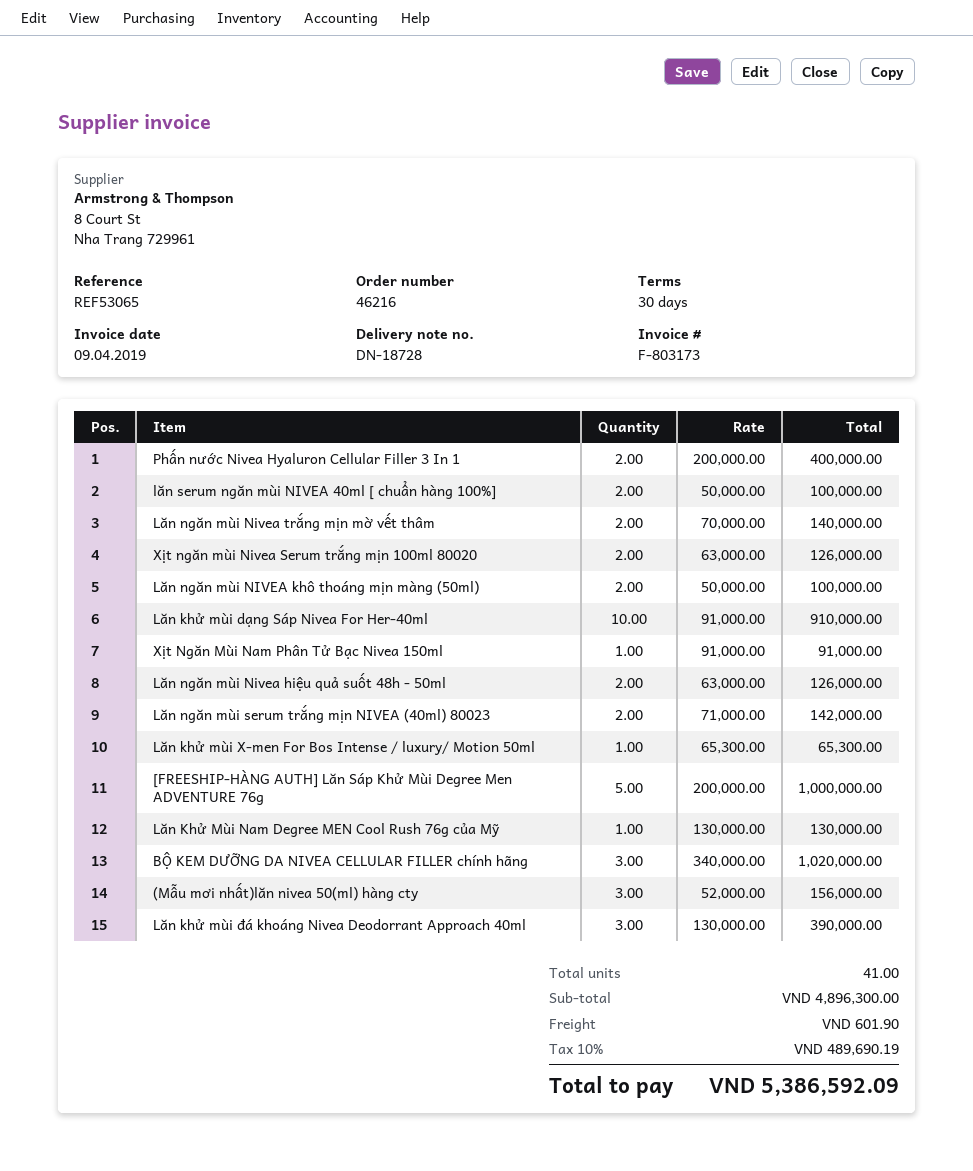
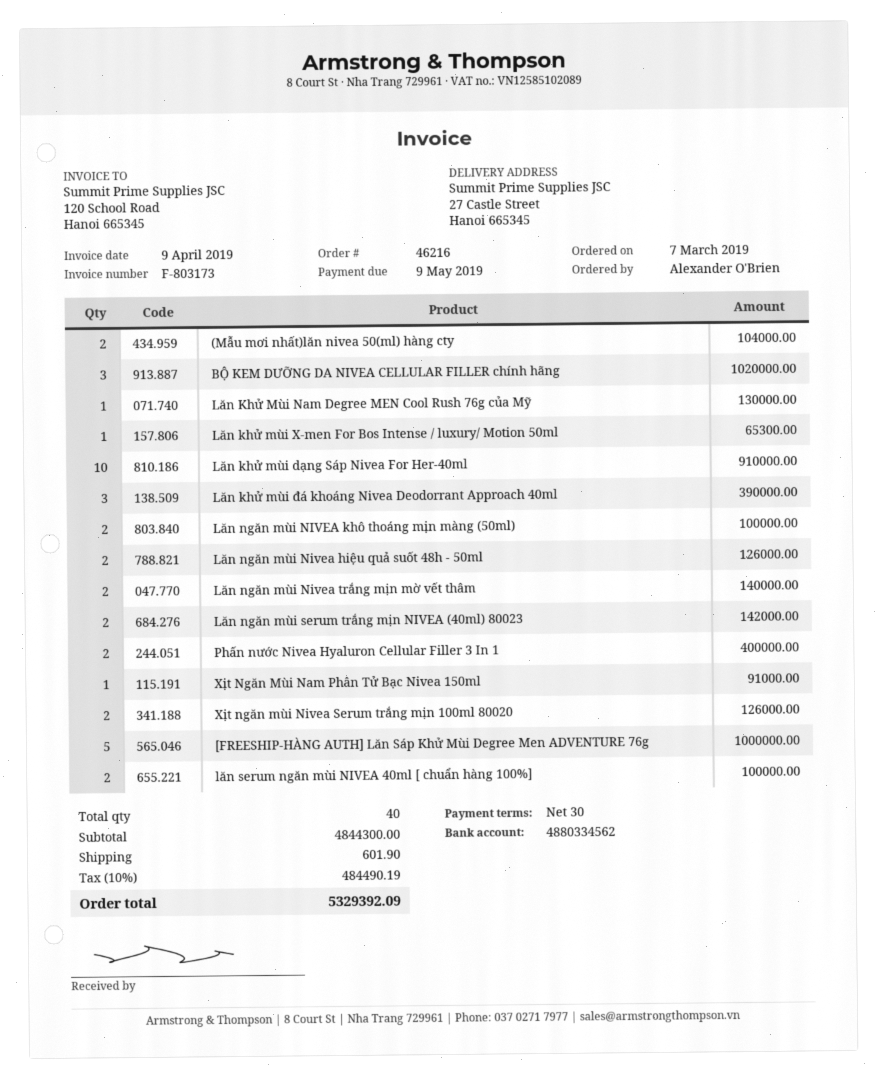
(Mẫu mơi nhất)lăn nivea 50(ml) hàng cty: 3 for 156000.00 -> 2 for 104000.00
total quantity: 41 -> 40
subtotal: 4896300.00 -> 4844300.00
tax: 10% = 489690.19 -> 10% = 484490.19
total: 5386592.09 -> 5329392.09

